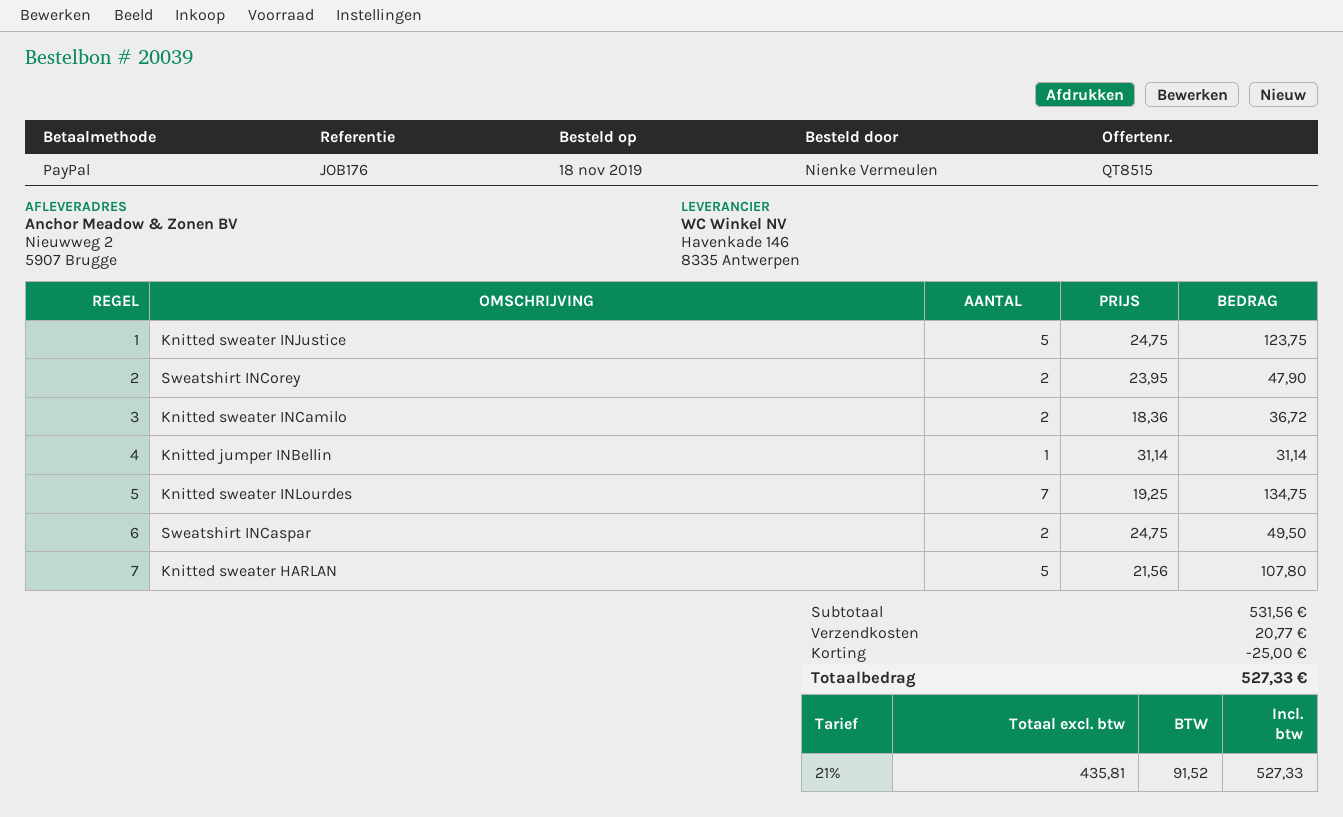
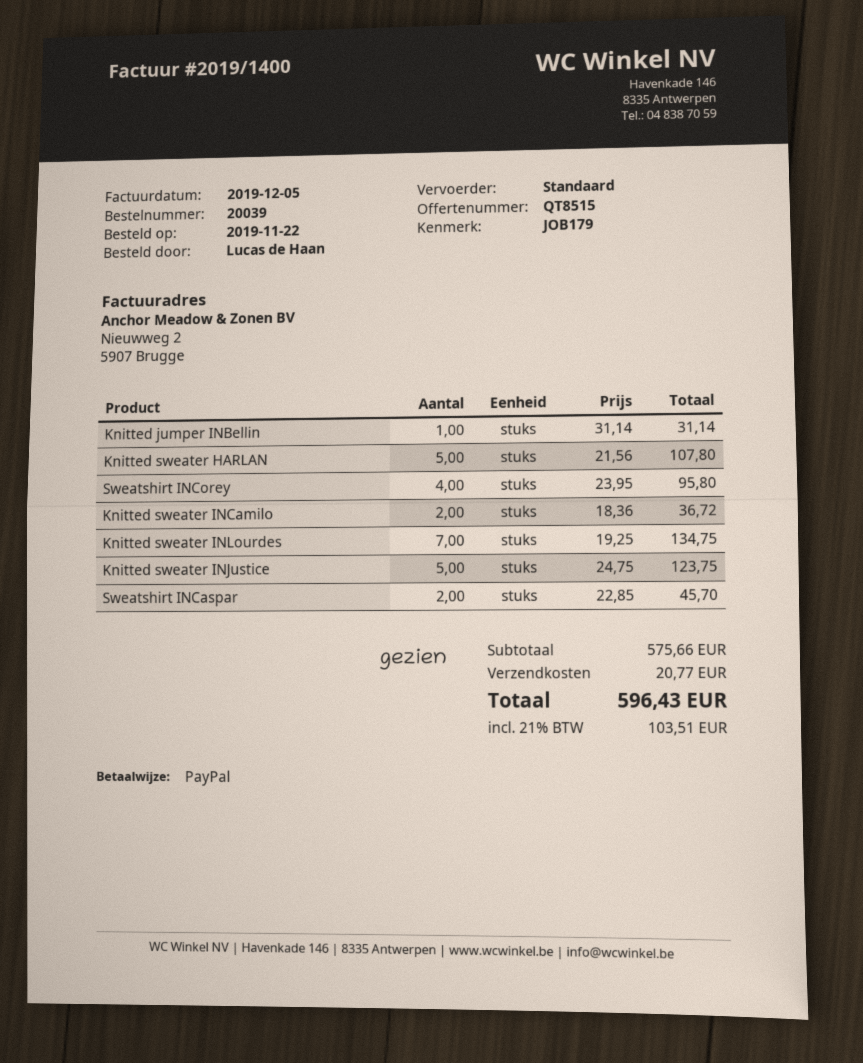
order date: 2019-11-18 -> 2019-11-22
reference: JOB176 -> JOB179
ordered by: Nienke Vermeulen -> Lucas de Haan
Sweatshirt INCorey: 2 x 23.95 = 47.90 -> 4 x 23.95 = 95.80
Sweatshirt INCaspar: 2 x 24.75 = 49.50 -> 2 x 22.85 = 45.70
subtotal: 531.56 -> 575.66
discount: 25.00 -> none
tax: 21% = 91.52 -> 21% = 103.51
total: 527.33 -> 596.43

